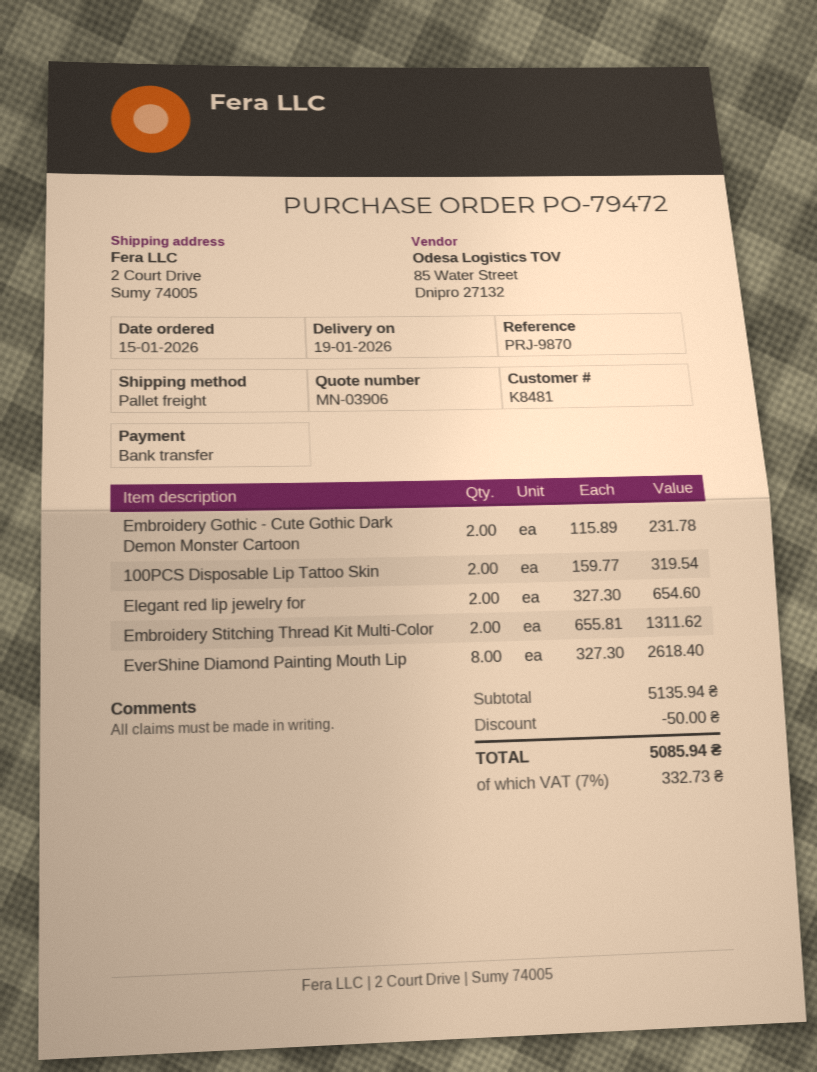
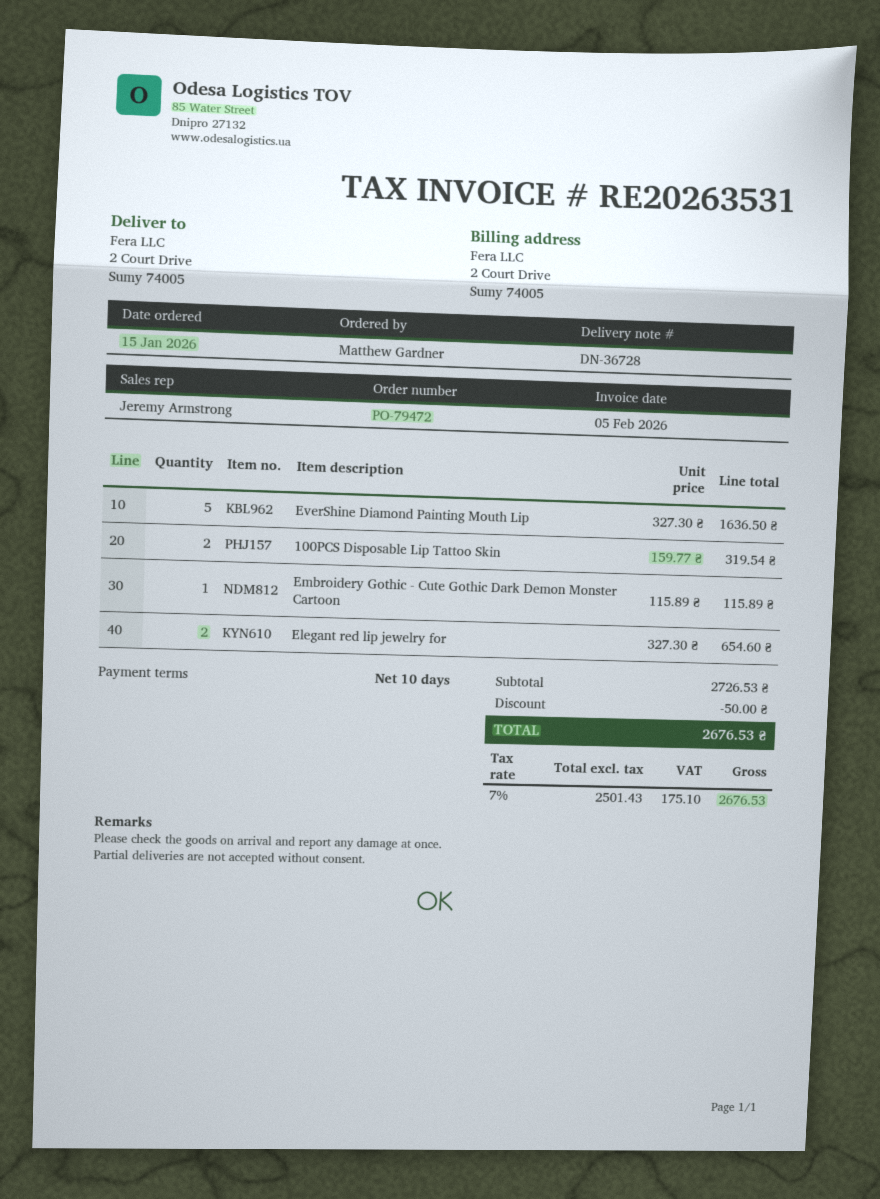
Embroidery Gothic - Cute Gothic Dark Demon Monster Cartoon: 2 x 115.89 = 231.78 -> 1 x 115.89 = 115.89
Embroidery Stitching Thread Kit Multi-Color: 2 x 655.81 = 1311.62 -> none
EverShine Diamond Painting Mouth Lip: 8 x 327.30 = 2618.40 -> 5 x 327.30 = 1636.50
subtotal: 5135.94 -> 2726.53
tax: 7% = 332.73 -> 7% = 175.10
total: 5085.94 -> 2676.53

